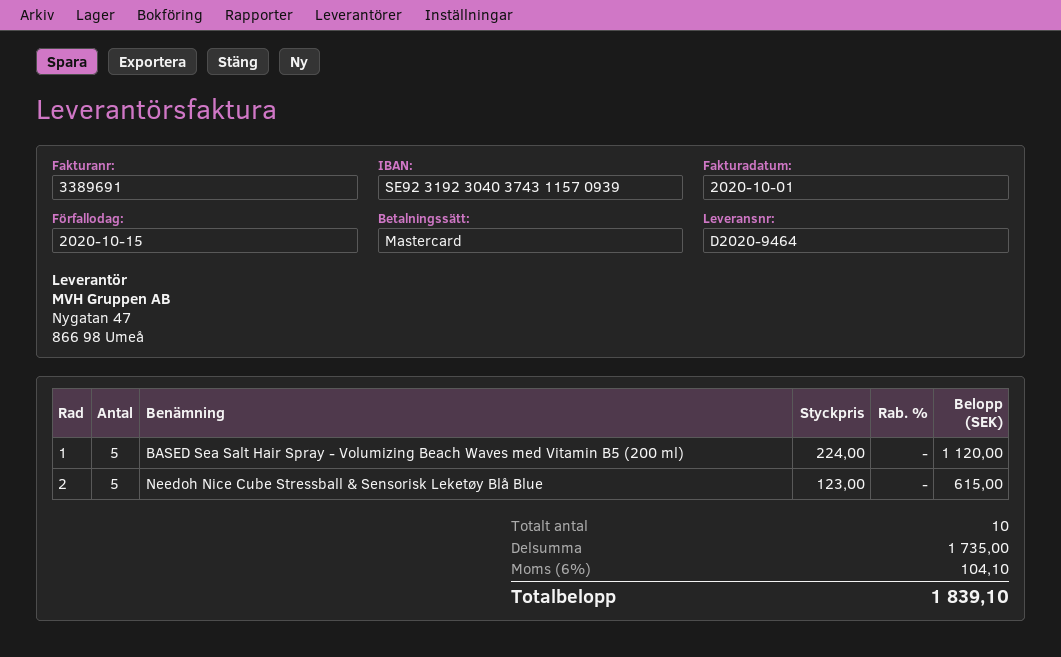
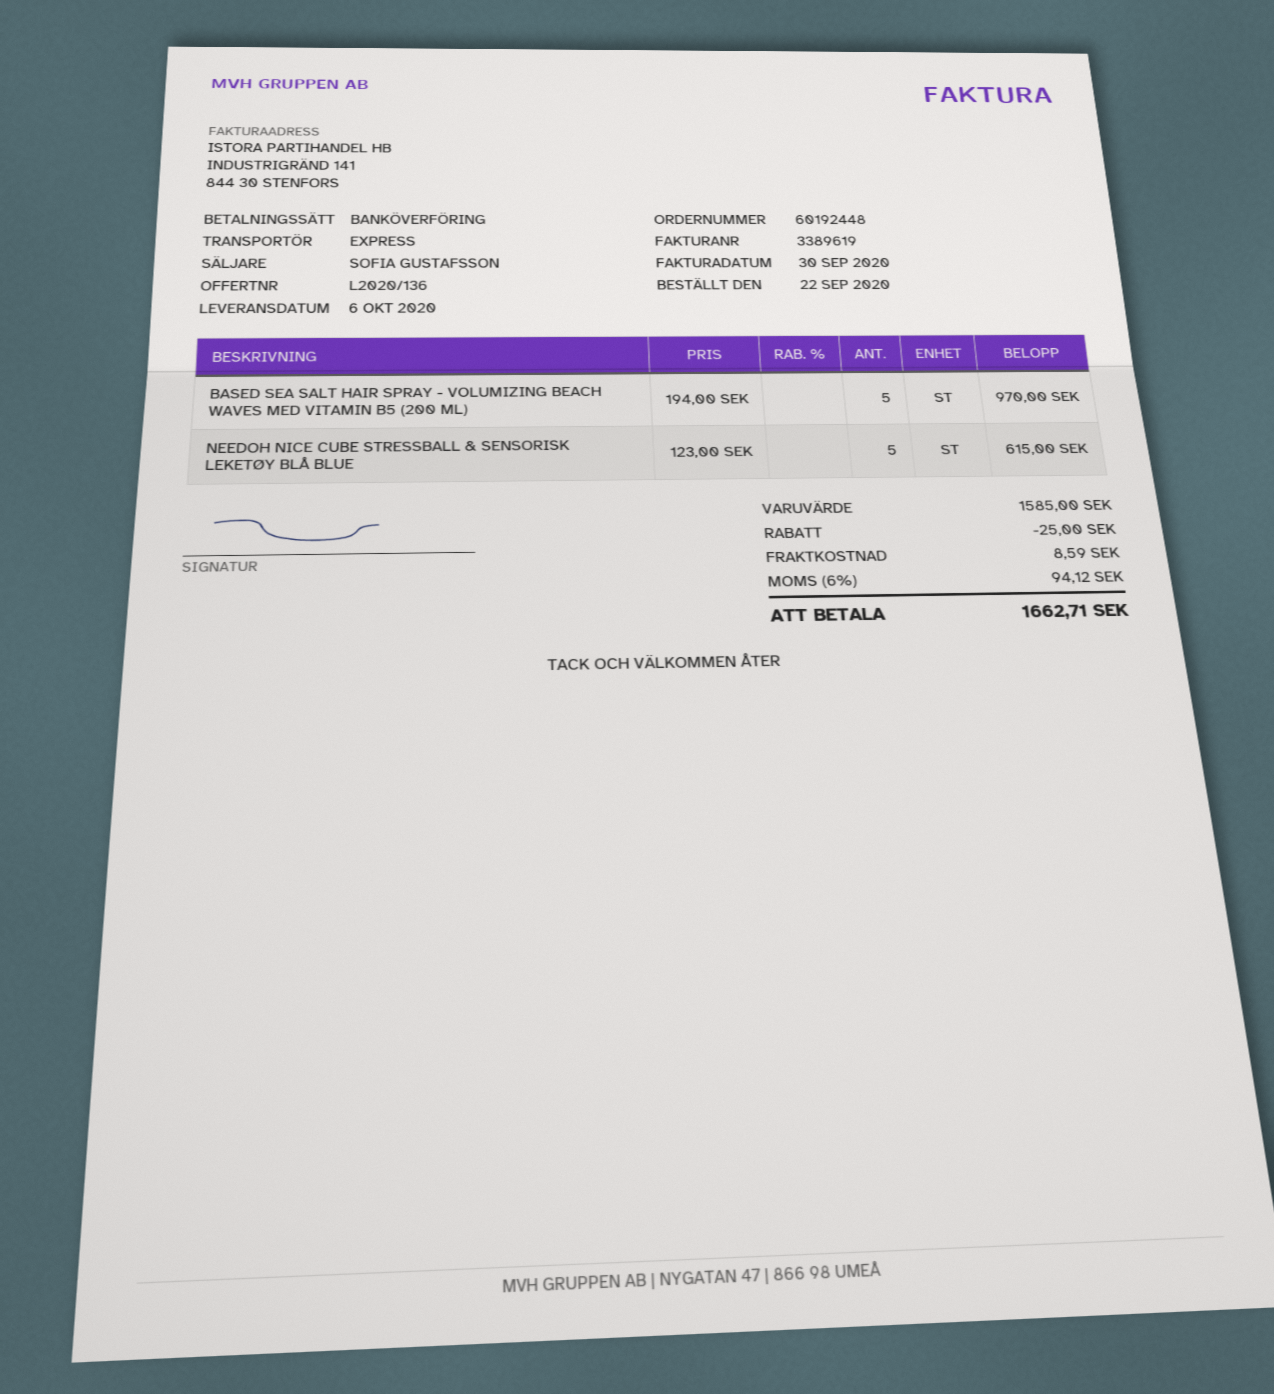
invoice number: 3389691 -> 3389619
invoice date: 2020-10-01 -> 2020-09-30
payment method: Mastercard -> bank transfer
BASED Sea Salt Hair Spray - Volumizing Beach Waves med Vitamin B5 (200 ml): 5 x 224.00 = 1120.00 -> 5 x 194.00 = 970.00
subtotal: 1735.00 -> 1585.00
discount: none -> 25.00
shipping: none -> 8.59
tax: 6% = 104.10 -> 6% = 94.12
total: 1839.10 -> 1662.71

